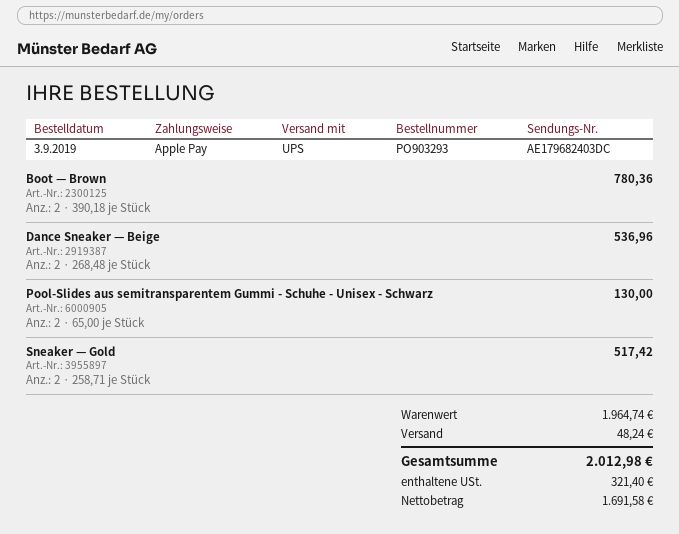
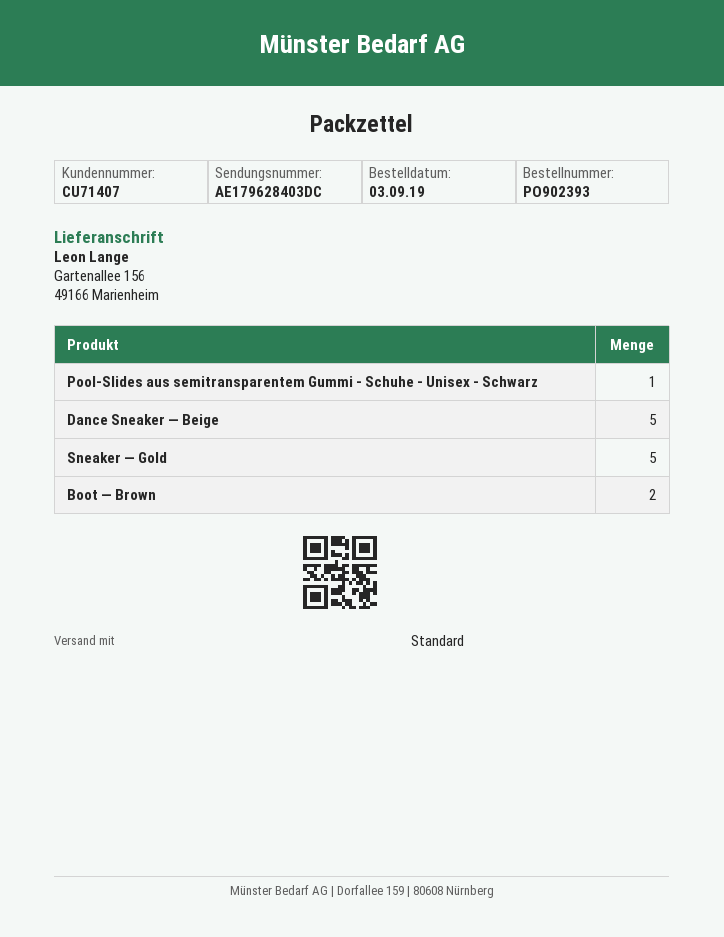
order number: PO903293 -> PO902393
shipping method: UPS -> standard
tracking number: AE179682403DC -> AE179628403DC
Dance Sneaker — Beige: 2 -> 5
Pool-Slides aus semitransparentem Gummi - Schuhe - Unisex - Schwarz: 2 -> 1
Sneaker — Gold: 2 -> 5

